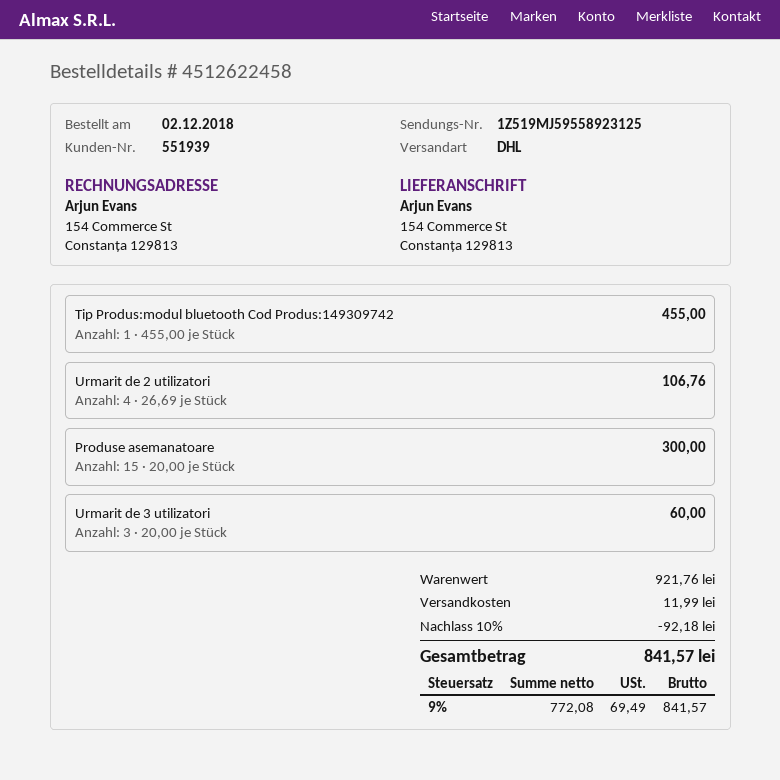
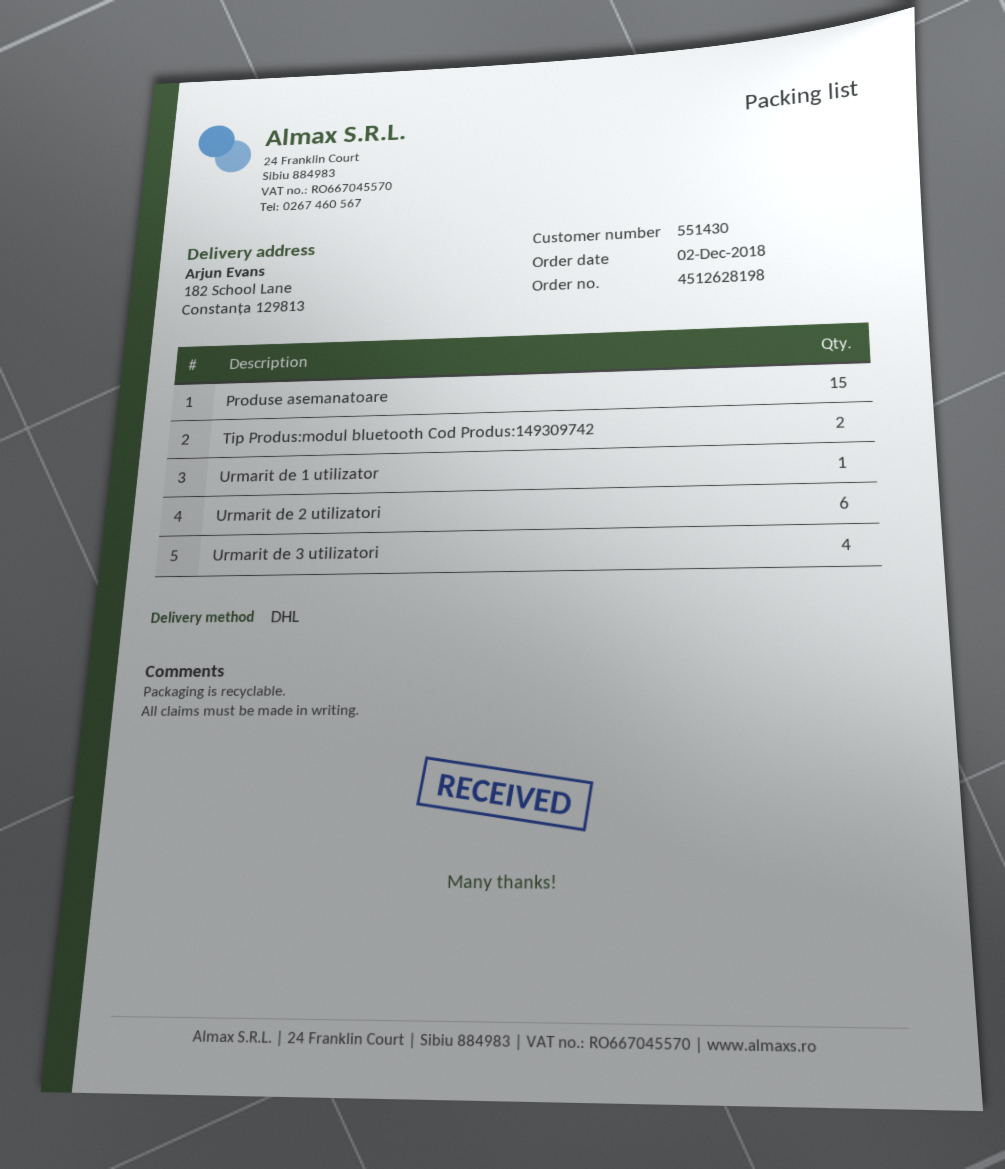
order number: 4512622458 -> 4512628198
customer number: 551939 -> 551430
ship to: 154 Commerce St, Constanța 129813 -> 182 School Lane, Constanța 129813
Tip Produs:modul bluetooth Cod Produs:149309742: 1 -> 2
Urmarit de 2 utilizatori: 4 -> 6
Urmarit de 3 utilizatori: 3 -> 4
Urmarit de 1 utilizator: none -> 1

